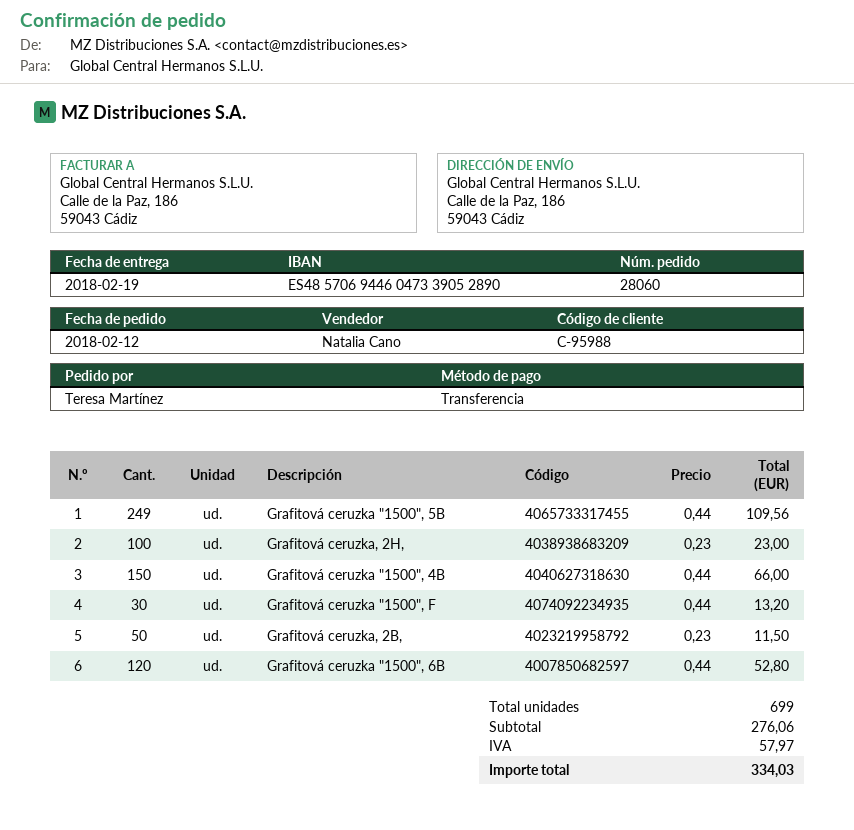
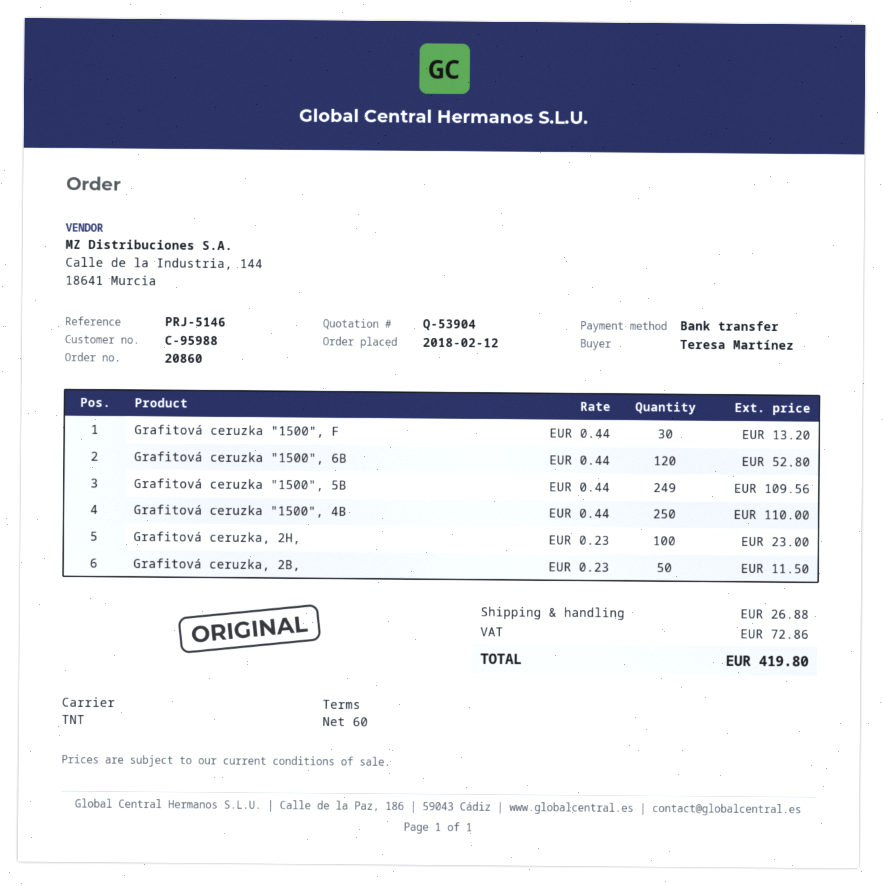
order number: 28060 -> 20860
Grafitová ceruzka "1500", 4B: 150 x 0.44 = 66.00 -> 250 x 0.44 = 110.00
shipping: none -> 26.88
tax: 57.97 -> 72.86
total: 334.03 -> 419.80

